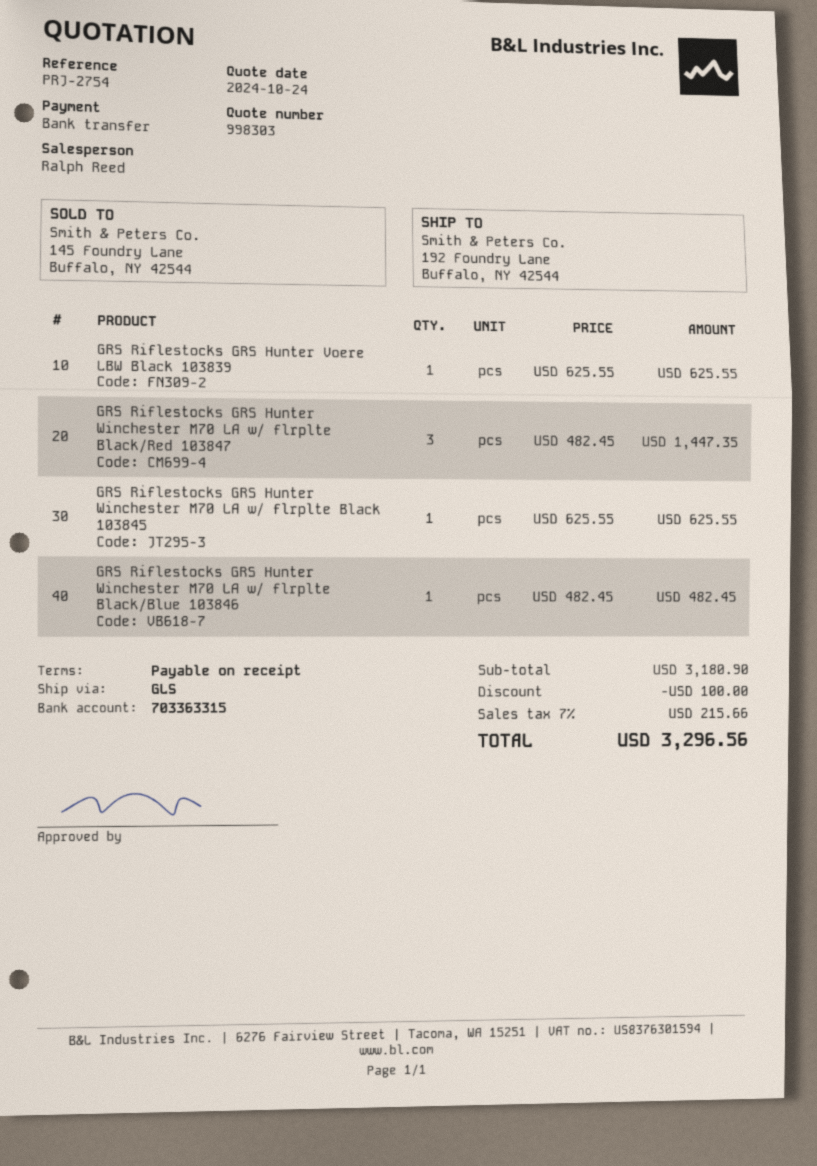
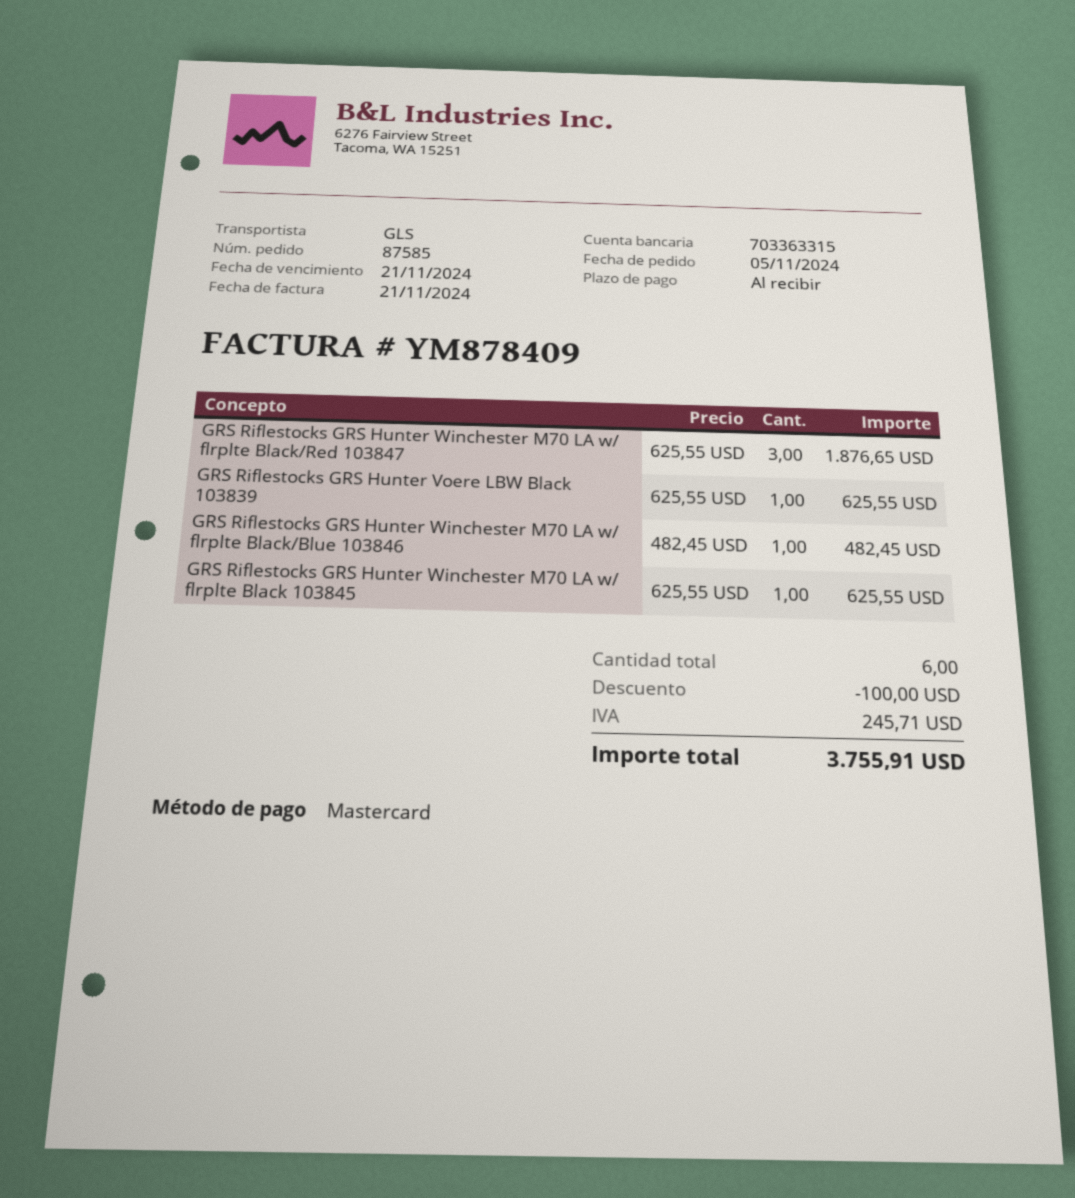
payment method: bank transfer -> Mastercard
GRS Riflestocks GRS Hunter Winchester M70 LA w/ flrplte Black/Red 103847: 3 x 482.45 = 1447.35 -> 3 x 625.55 = 1876.65
tax: 215.66 -> 245.71
total: 3296.56 -> 3755.91

